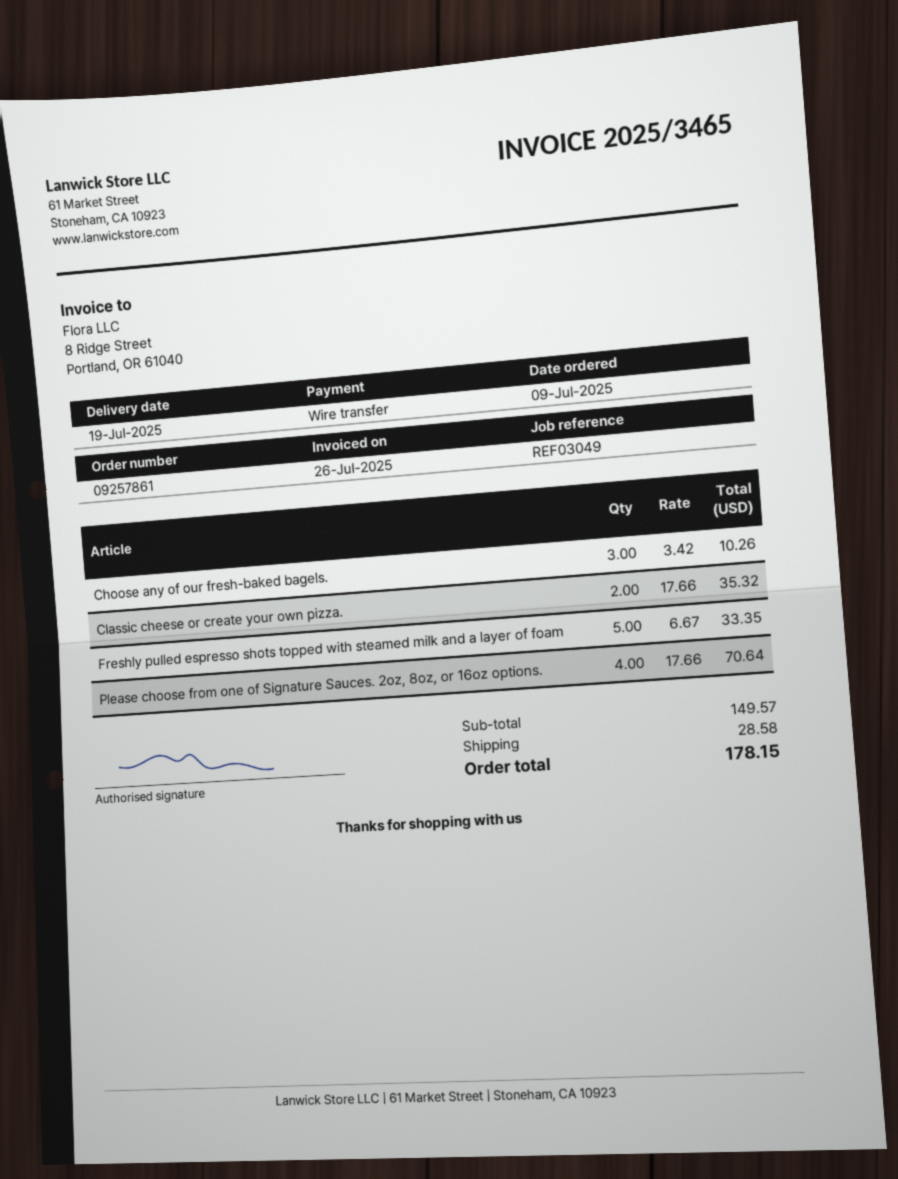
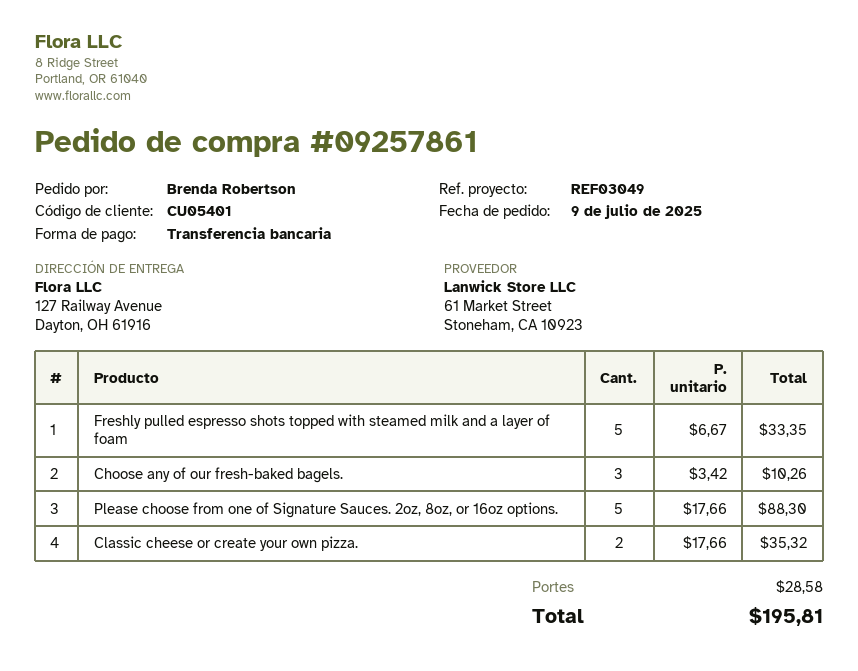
Please choose from one of Signature Sauces. 2oz, 8oz, or 16oz options.: 4 x 17.66 = 70.64 -> 5 x 17.66 = 88.30
total: 178.15 -> 195.81

